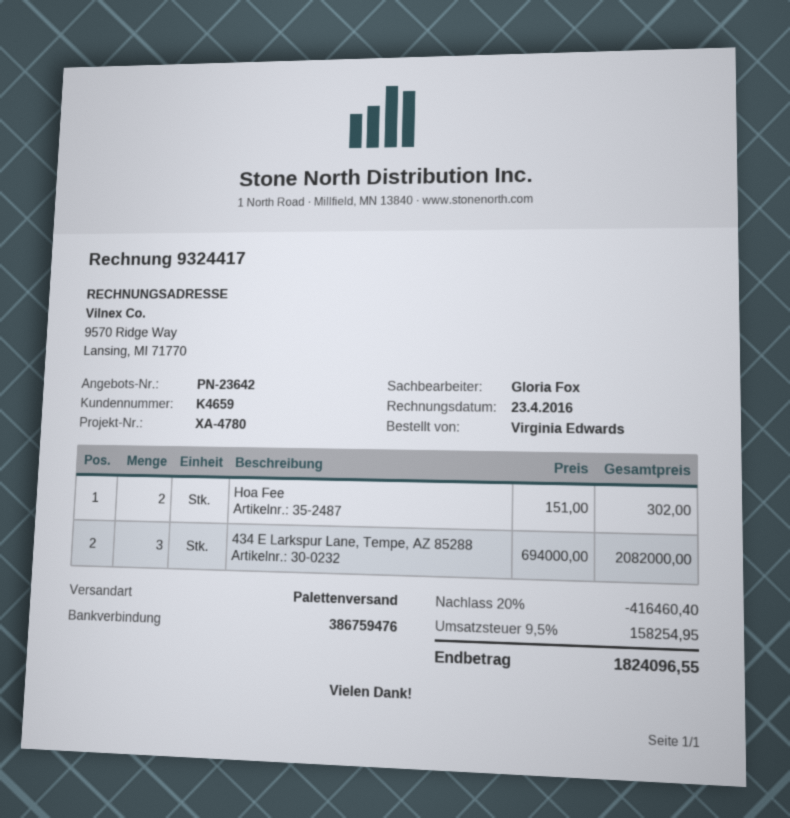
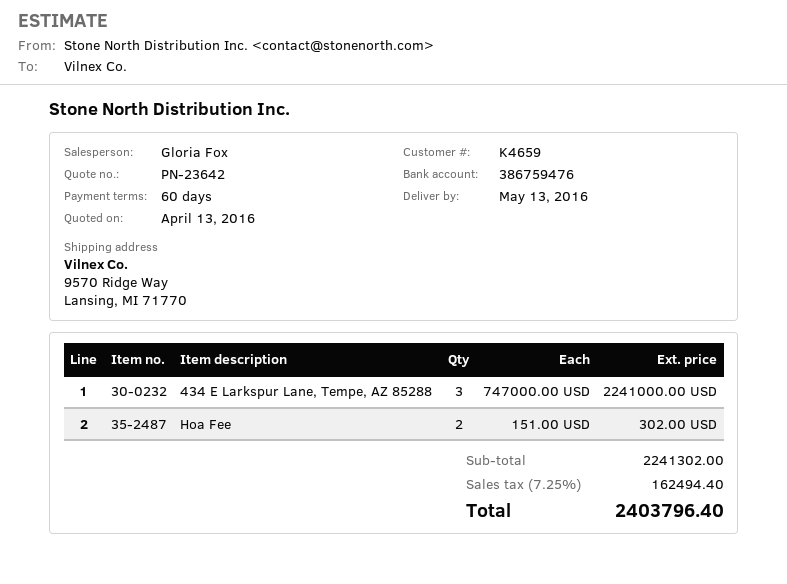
434 E Larkspur Lane, Tempe, AZ 85288: 3 x 694000.00 = 2082000.00 -> 3 x 747000.00 = 2241000.00
discount: 20% = 416460.40 -> none
tax: 9.5% = 158254.95 -> 7.25% = 162494.40
total: 1824096.55 -> 2403796.40

